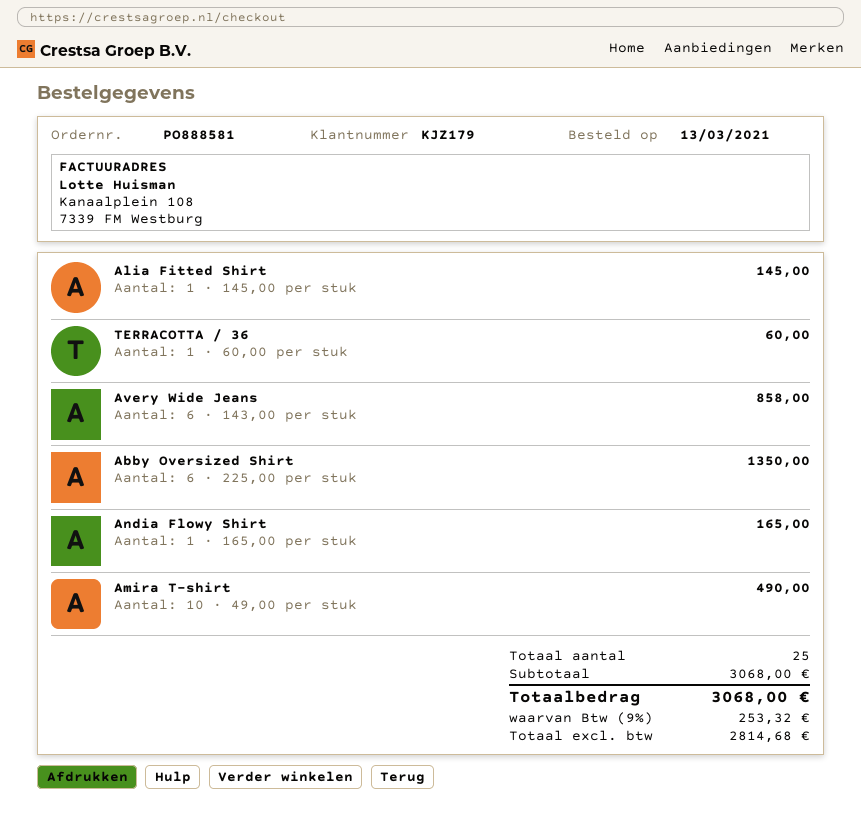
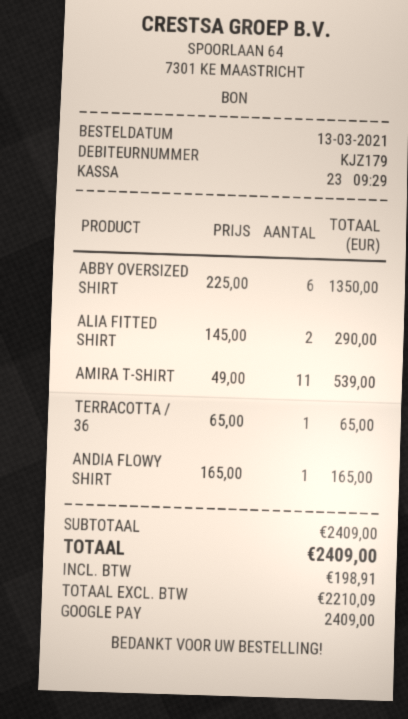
Alia Fitted Shirt: 1 x 145.00 = 145.00 -> 2 x 145.00 = 290.00
TERRACOTTA / 36: 1 x 60.00 = 60.00 -> 1 x 65.00 = 65.00
Avery Wide Jeans: 6 x 143.00 = 858.00 -> none
Amira T-shirt: 10 x 49.00 = 490.00 -> 11 x 49.00 = 539.00
subtotal: 3068.00 -> 2409.00
net: 2814.68 -> 2210.09
tax: 253.32 -> 198.91
total: 3068.00 -> 2409.00

